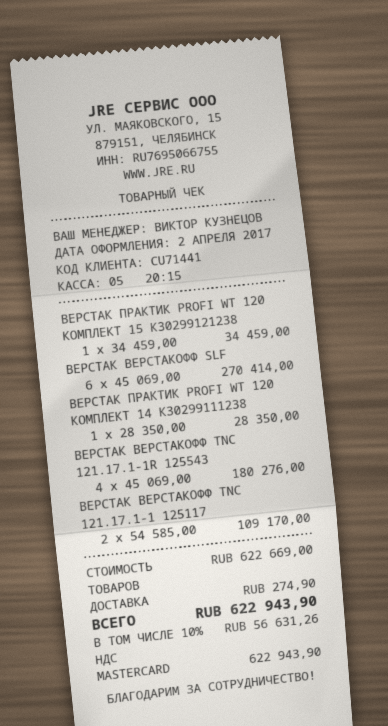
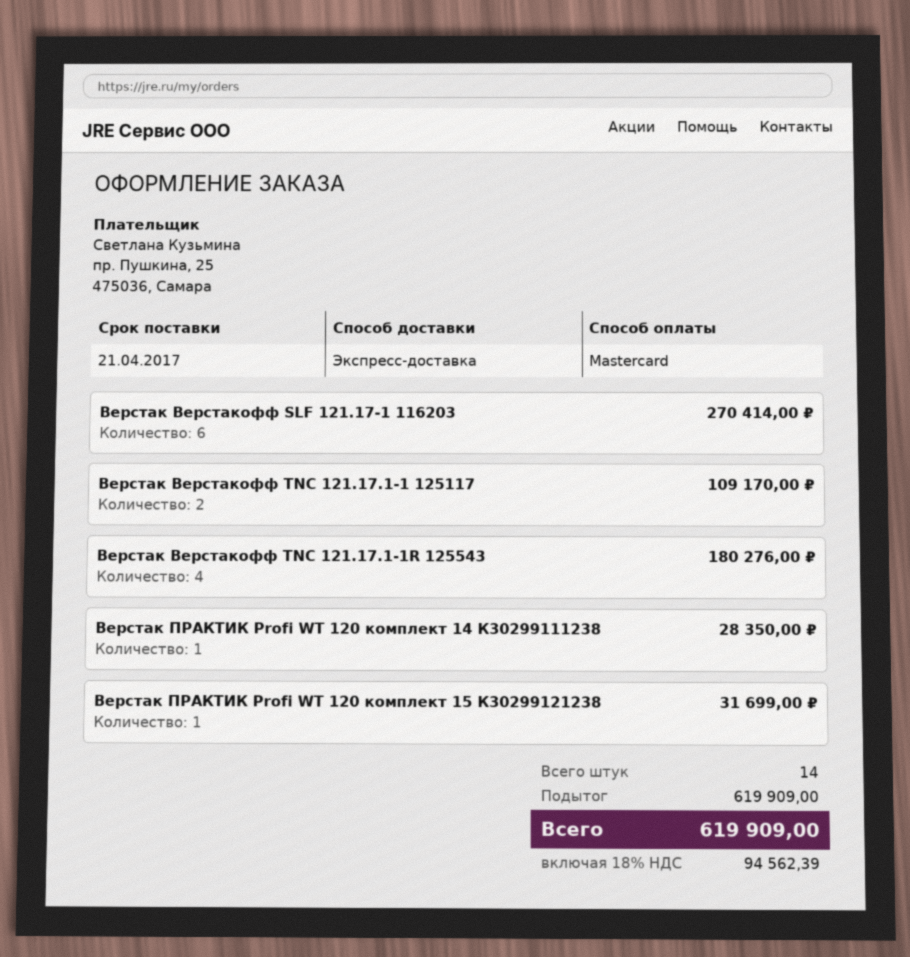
ВЕРСТАК ПРАКТИК PROFI WT 120 КОМПЛЕКТ 15 К30299121238: 1 for 34459.00 -> 1 for 31699.00
subtotal: 622669.00 -> 619909.00
shipping: 274.90 -> none
tax: 10% = 56631.26 -> 18% = 94562.39
total: 622943.90 -> 619909.00

